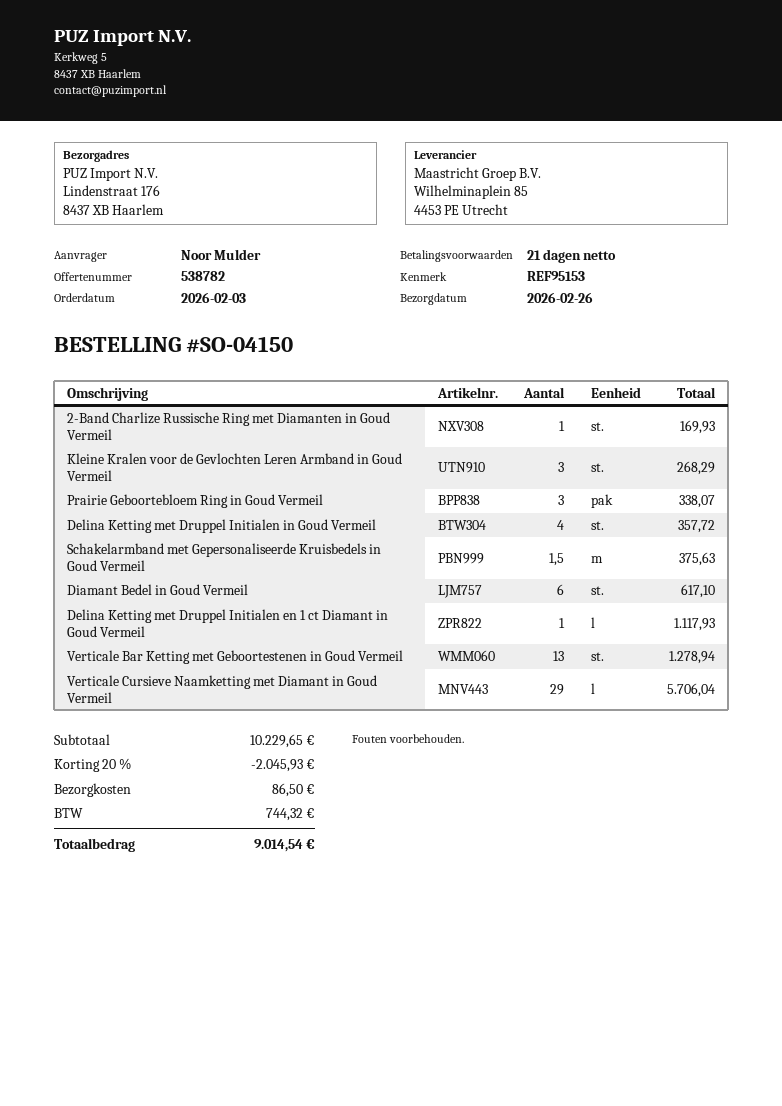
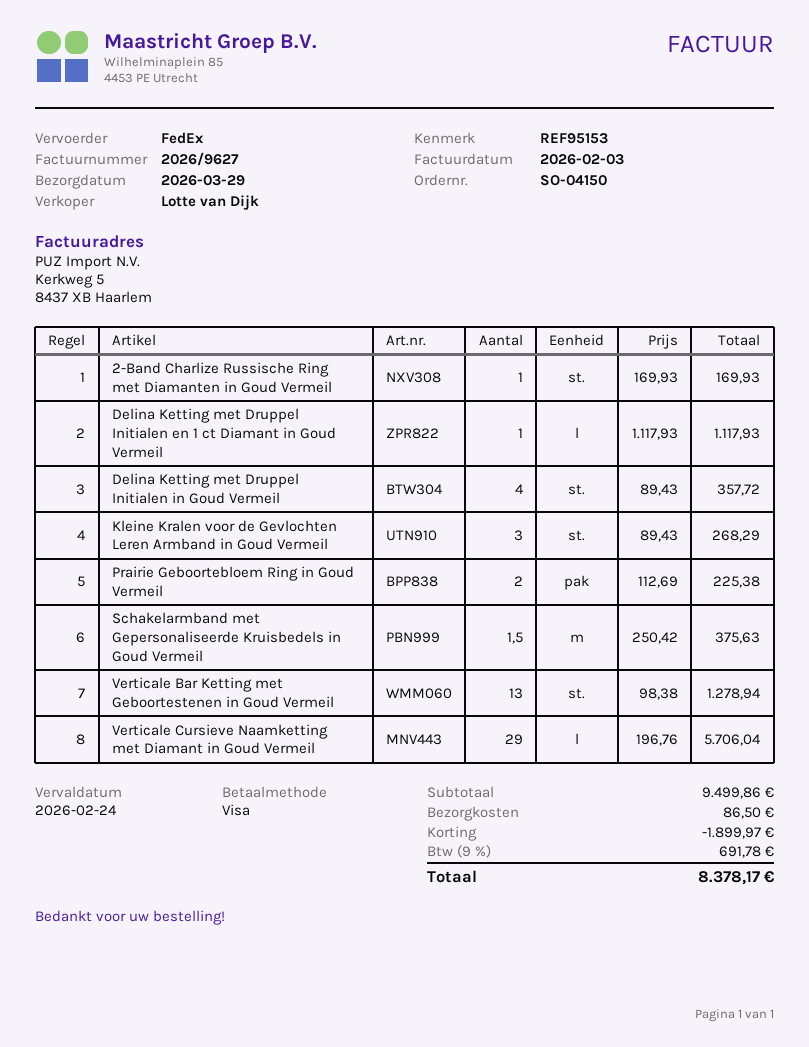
delivery date: 2026-02-26 -> 2026-03-29
Prairie Geboortebloem Ring in Goud Vermeil: 3 for 338.07 -> 2 for 225.38
Diamant Bedel in Goud Vermeil: 6 for 617.10 -> none
subtotal: 10229.65 -> 9499.86
discount: 2045.93 -> 1899.97
tax: 744.32 -> 691.78
total: 9014.54 -> 8378.17

